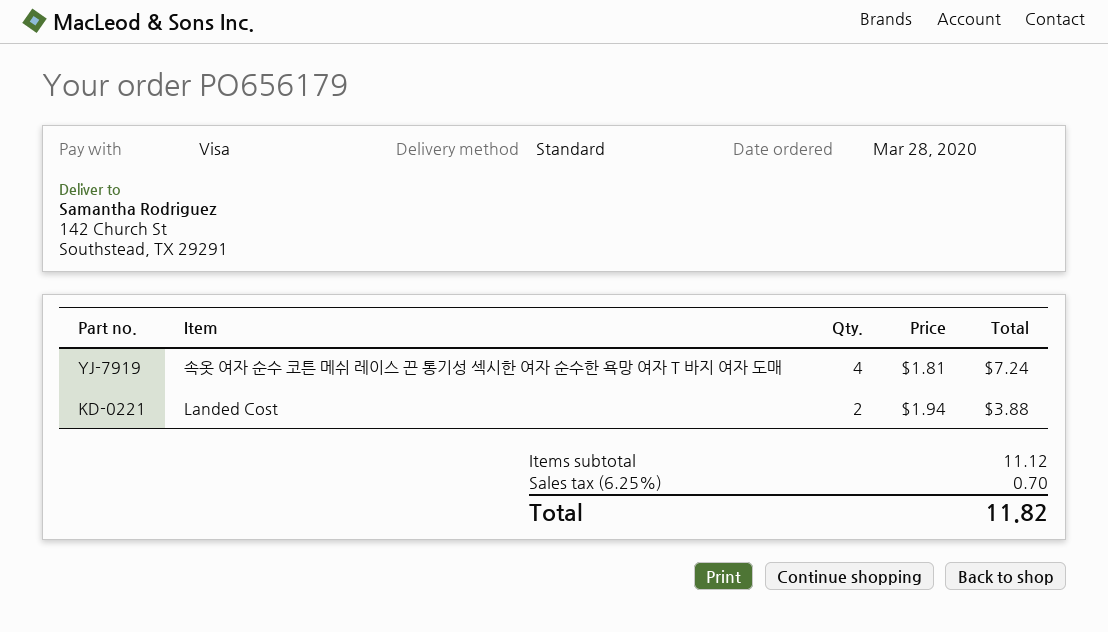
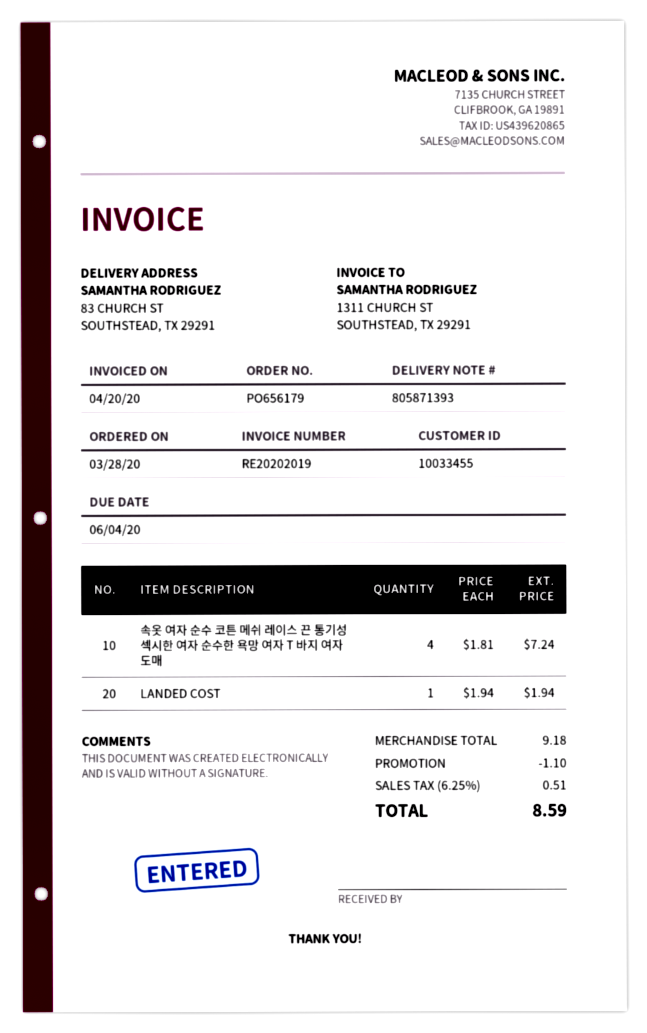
ship to: 142 Church St, Southstead, TX 29291 -> 83 CHURCH ST, SOUTHSTEAD, TX 29291
Landed Cost: 2 x 1.94 = 3.88 -> 1 x 1.94 = 1.94
subtotal: 11.12 -> 9.18
discount: none -> 1.10
tax: 6.25% = 0.70 -> 6.25% = 0.51
total: 11.82 -> 8.59

